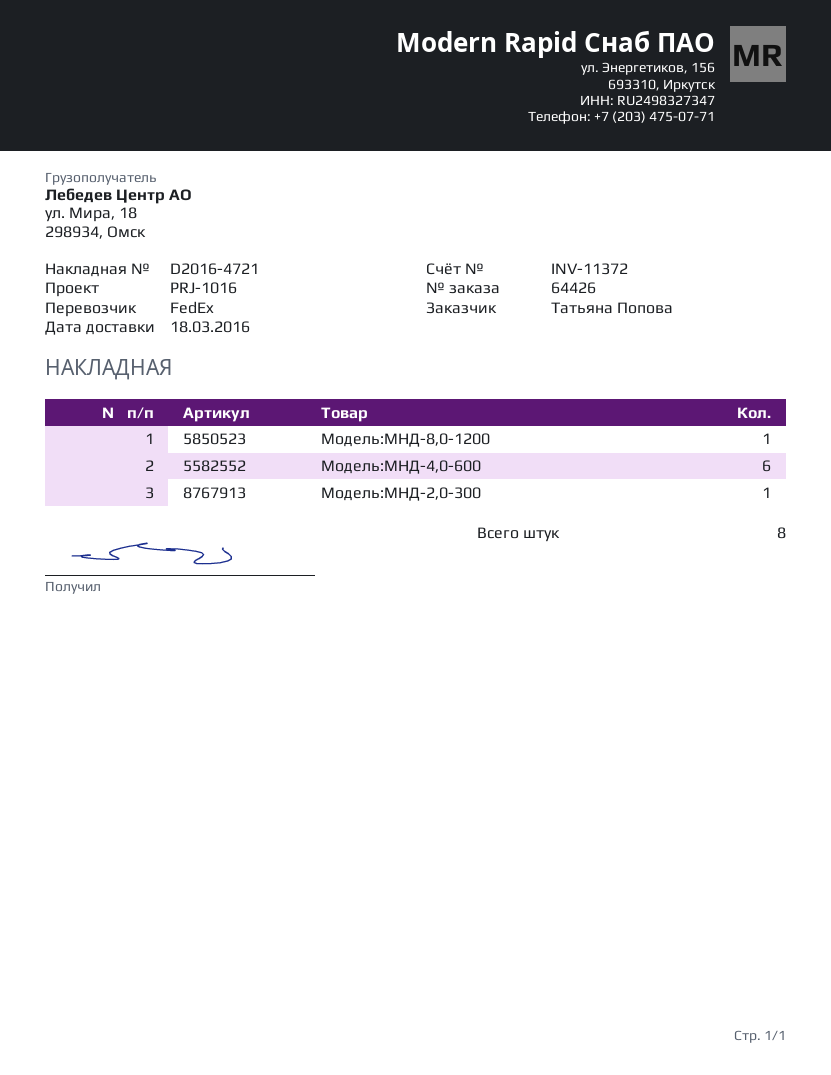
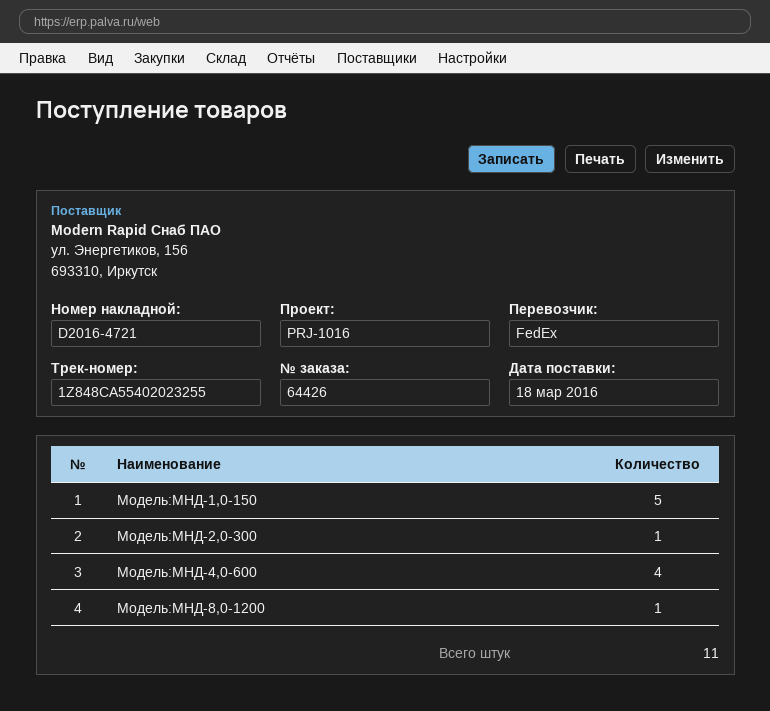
Модель:МНД-4,0-600: 6 -> 4
Модель:МНД-1,0-150: none -> 5
total quantity: 8 -> 11

